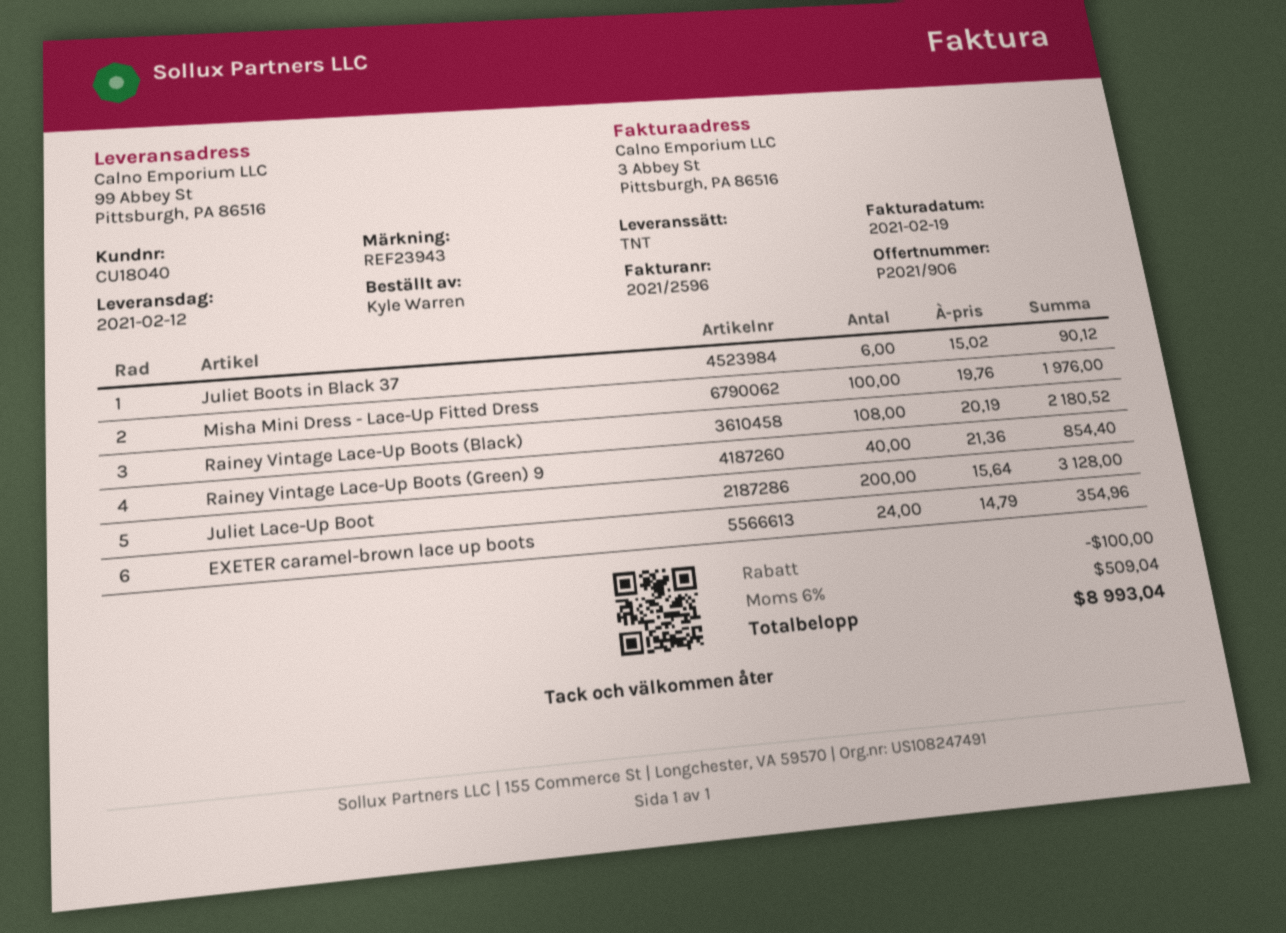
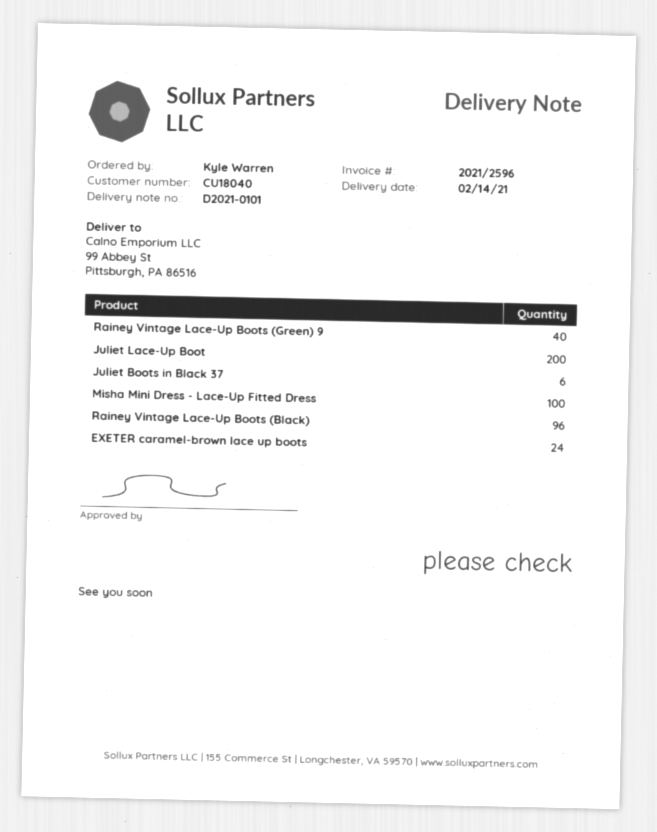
delivery date: 2021-02-12 -> 2021-02-14
Rainey Vintage Lace-Up Boots (Black): 108 -> 96

